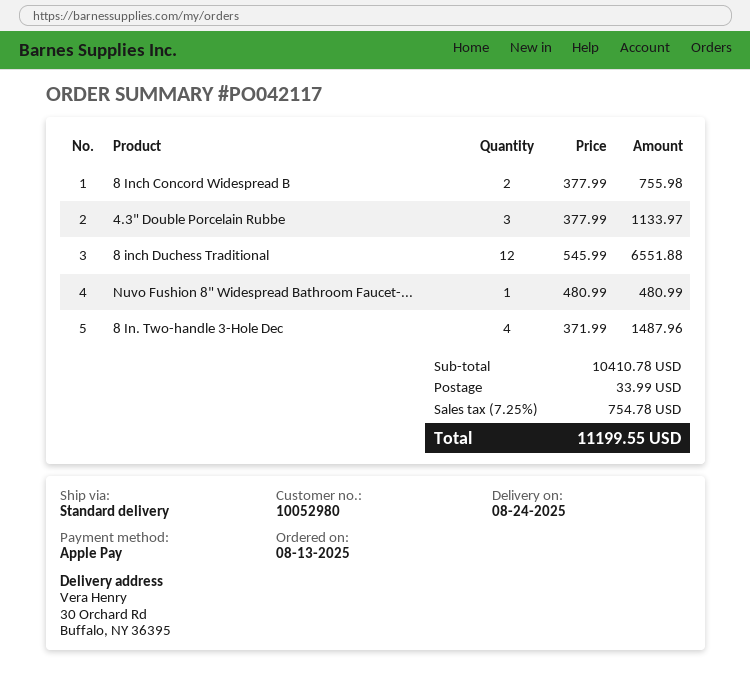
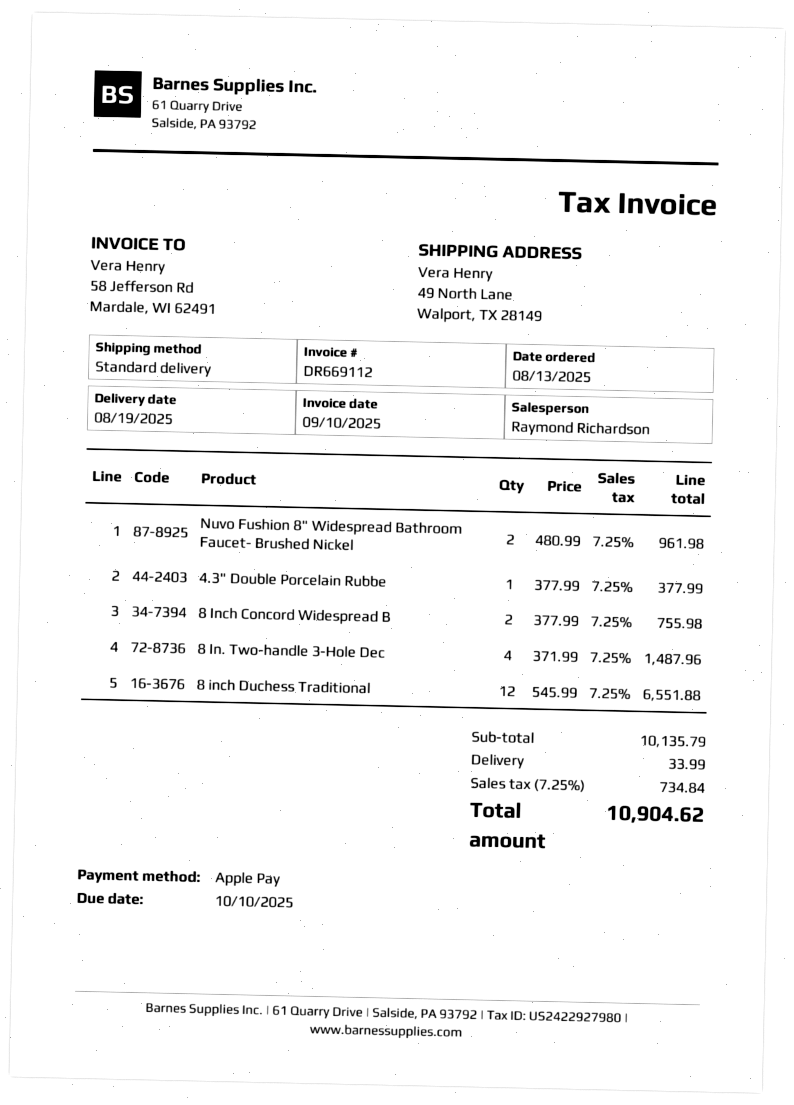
delivery date: 2025-08-24 -> 2025-08-19
ship to: 30 Orchard Rd, Buffalo, NY 36395 -> 49 North Lane, Walport, TX 28149
4.3" Double Porcelain Rubbe: 3 x 377.99 = 1133.97 -> 1 x 377.99 = 377.99
Nuvo Fushion 8" Widespread Bathroom Faucet-...: 1 x 480.99 = 480.99 -> 2 x 480.99 = 961.98
subtotal: 10410.78 -> 10135.79
tax: 7.25% = 754.78 -> 7.25% = 734.84
total: 11199.55 -> 10904.62

